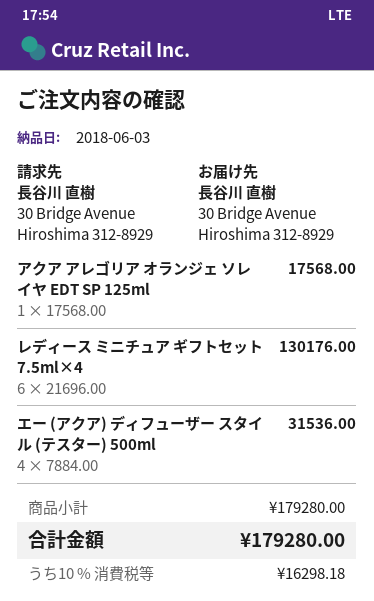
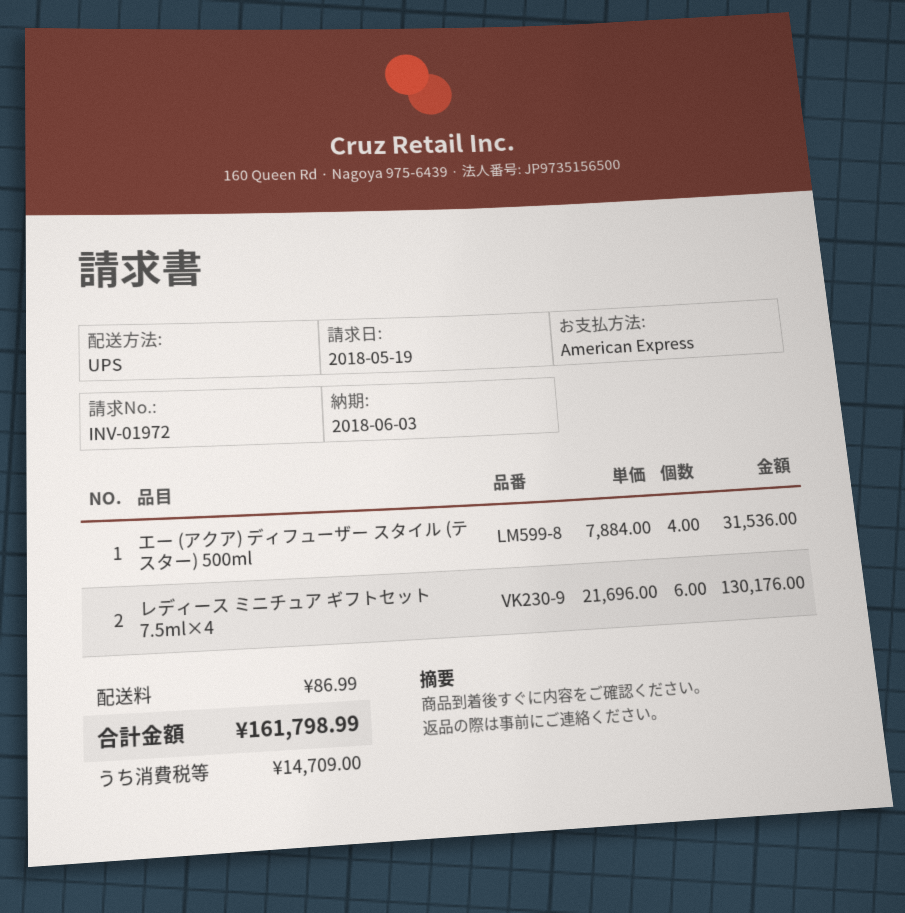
アクア アレゴリア オランジェ ソレイヤ EDT SP 125ml: 1 x 17568.00 = 17568.00 -> none
shipping: none -> 86.99
tax: 16298.18 -> 14709.00
total: 179280.00 -> 161798.99

